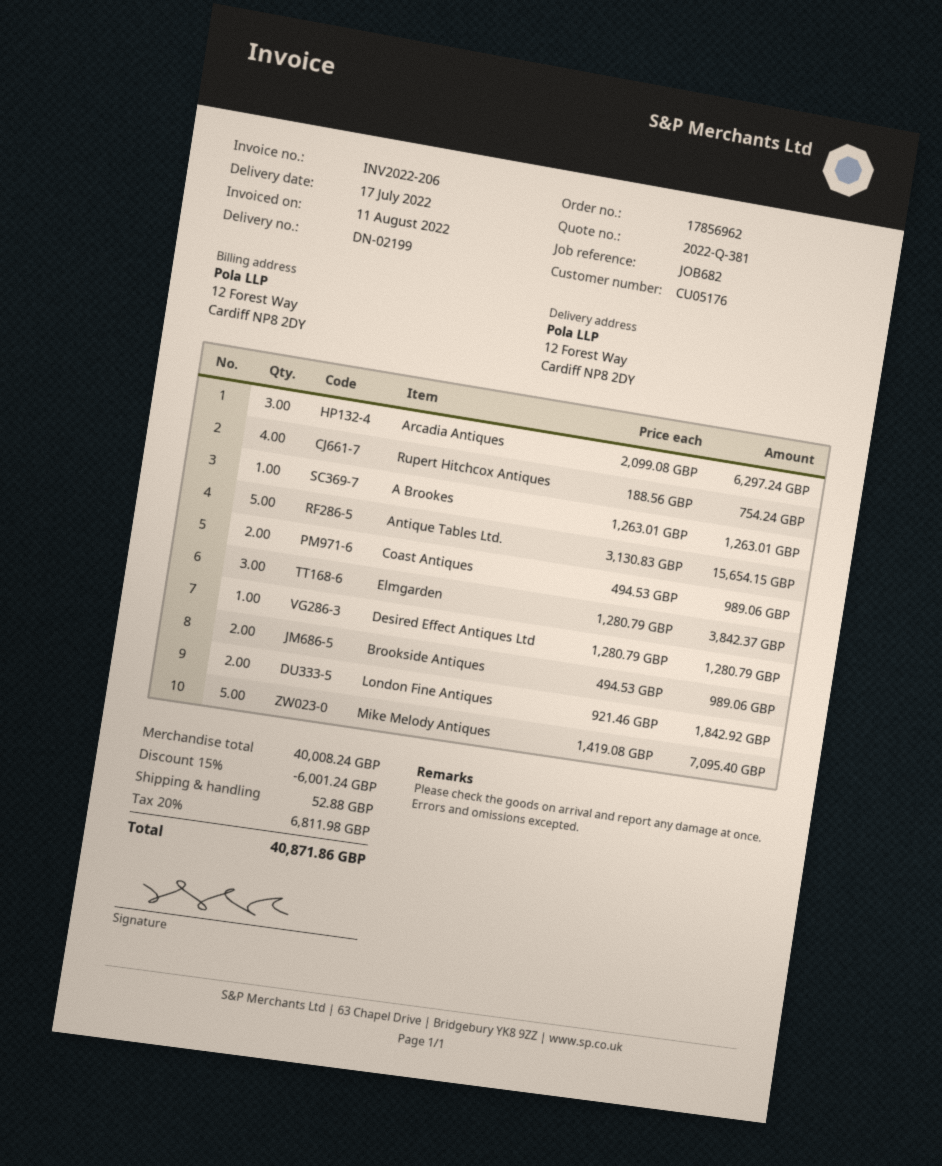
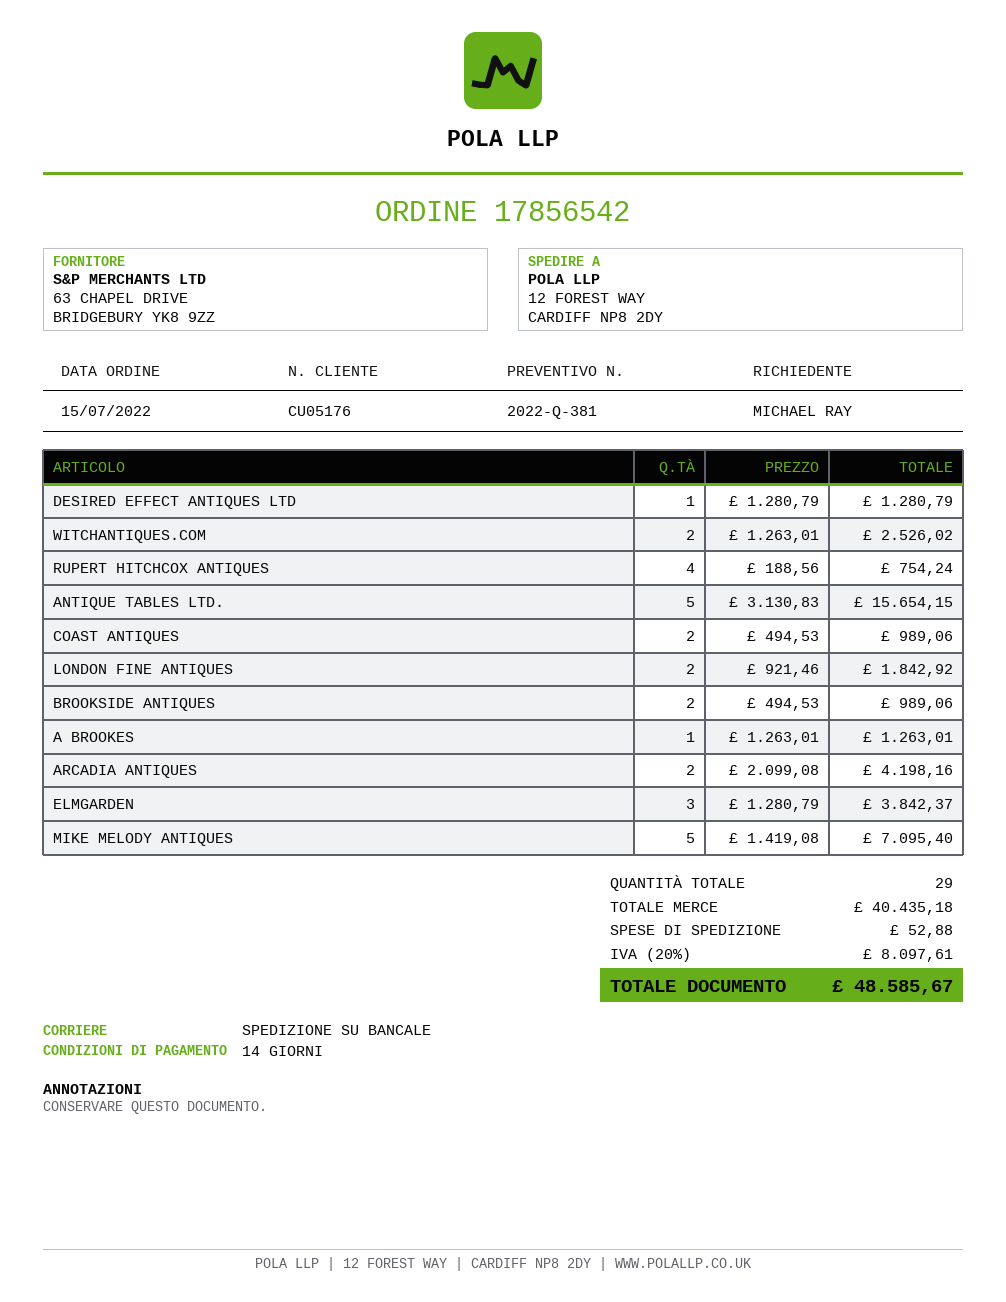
order number: 17856962 -> 17856542
Arcadia Antiques: 3 x 2099.08 = 6297.24 -> 2 x 2099.08 = 4198.16
WITCHANTIQUES.COM: none -> 2 x 1263.01 = 2526.02
subtotal: 40008.24 -> 40435.18
discount: 15% = 6001.24 -> none
tax: 20% = 6811.98 -> 20% = 8097.61
total: 40871.86 -> 48585.67

